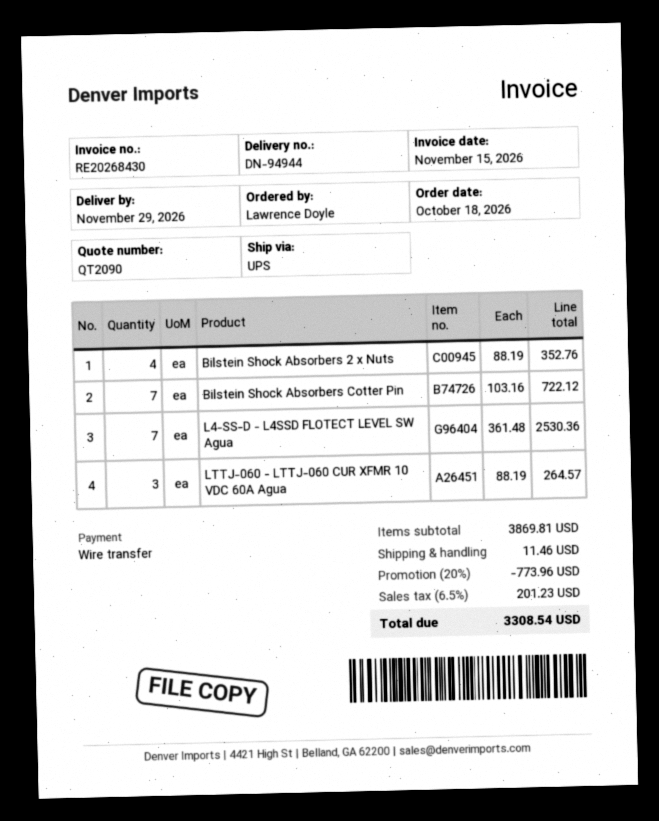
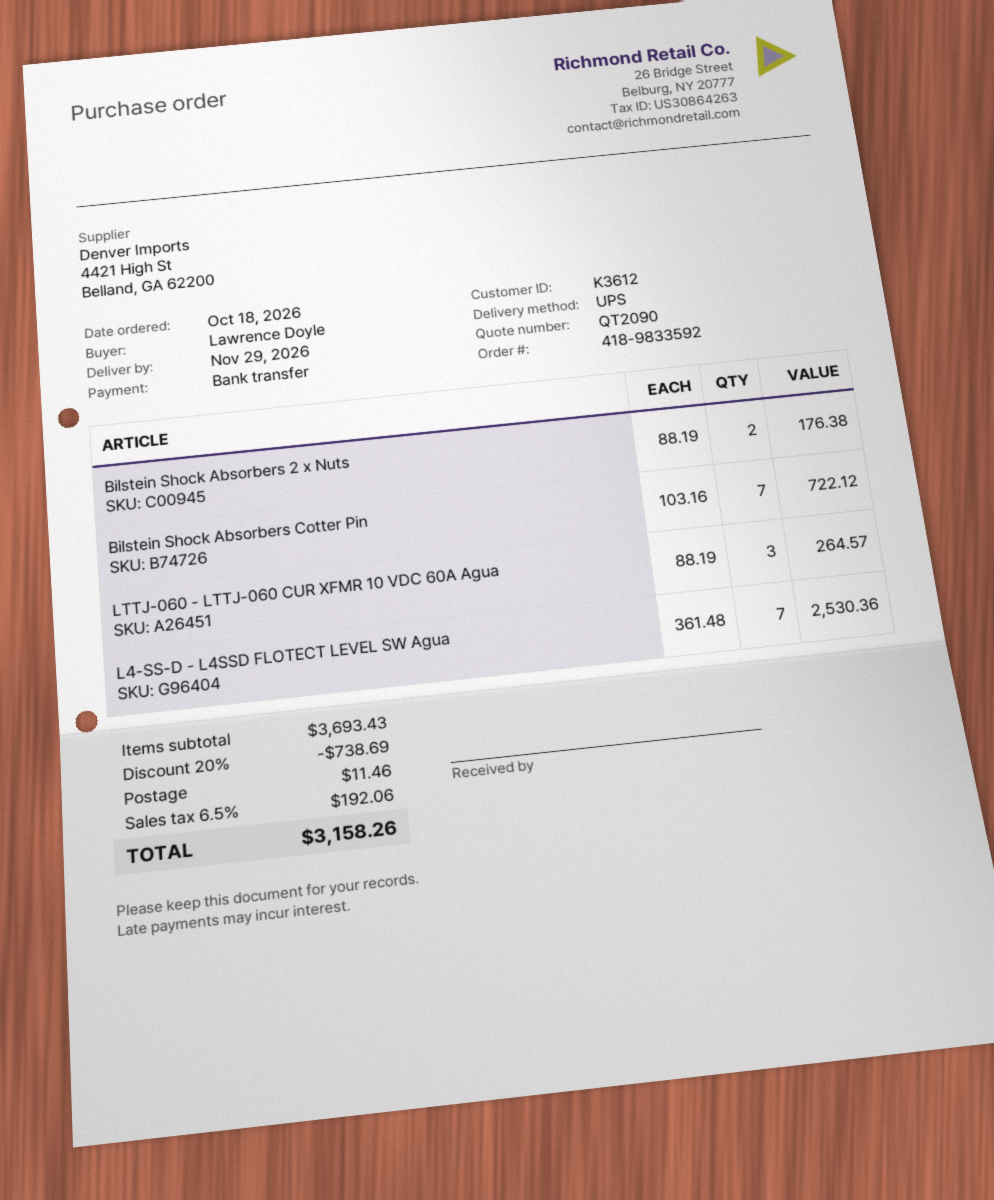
Bilstein Shock Absorbers 2 x Nuts: 4 x 88.19 = 352.76 -> 2 x 88.19 = 176.38
subtotal: 3869.81 -> 3693.43
discount: 20% = 773.96 -> 20% = 738.69
tax: 6.5% = 201.23 -> 6.5% = 192.06
total: 3308.54 -> 3158.26

